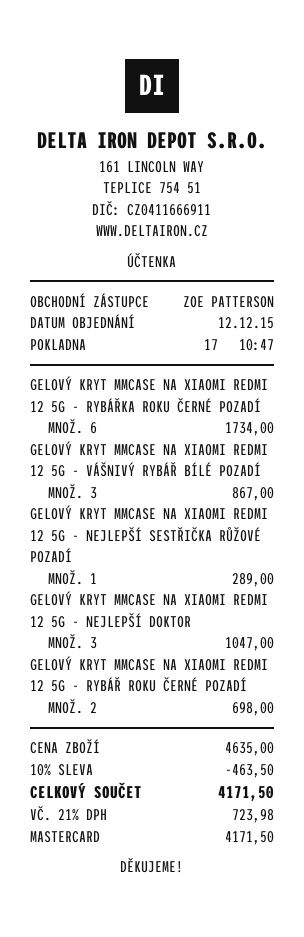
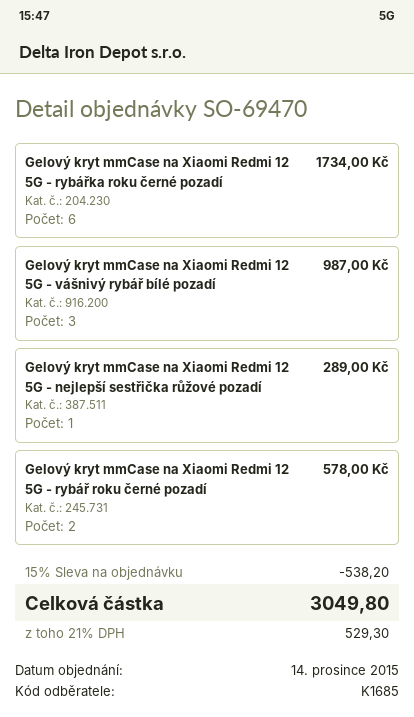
order date: 2015-12-12 -> 2015-12-14
GELOVÝ KRYT MMCASE NA XIAOMI REDMI 12 5G - VÁŠNIVÝ RYBÁŘ BÍLÉ POZADÍ: 3 for 867.00 -> 3 for 987.00
GELOVÝ KRYT MMCASE NA XIAOMI REDMI 12 5G - NEJLEPŠÍ DOKTOR: 3 for 1047.00 -> none
GELOVÝ KRYT MMCASE NA XIAOMI REDMI 12 5G - RYBÁŘ ROKU ČERNÉ POZADÍ: 2 for 698.00 -> 2 for 578.00
discount: 10% = 463.50 -> 15% = 538.20
tax: 21% = 723.98 -> 21% = 529.30
total: 4171.50 -> 3049.80

